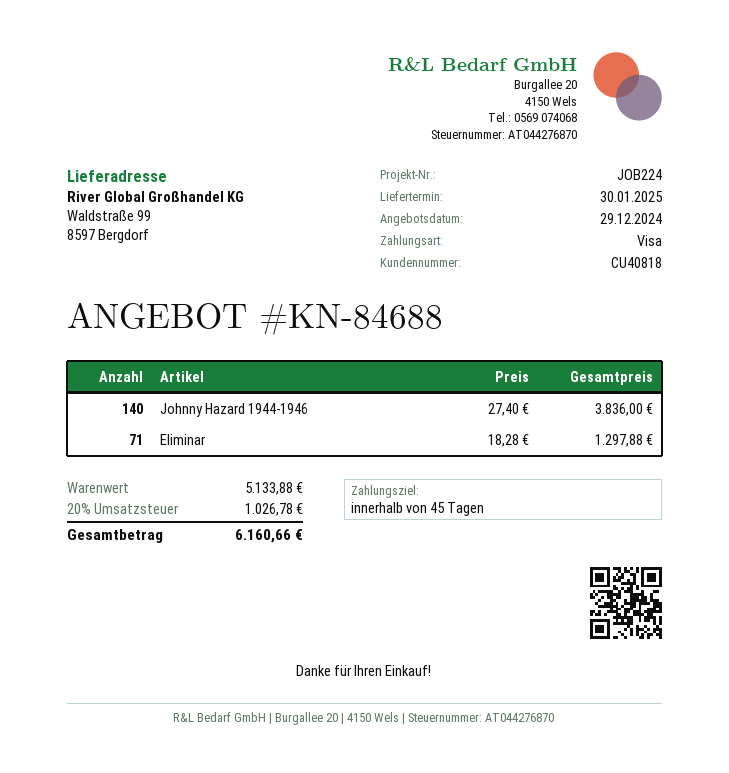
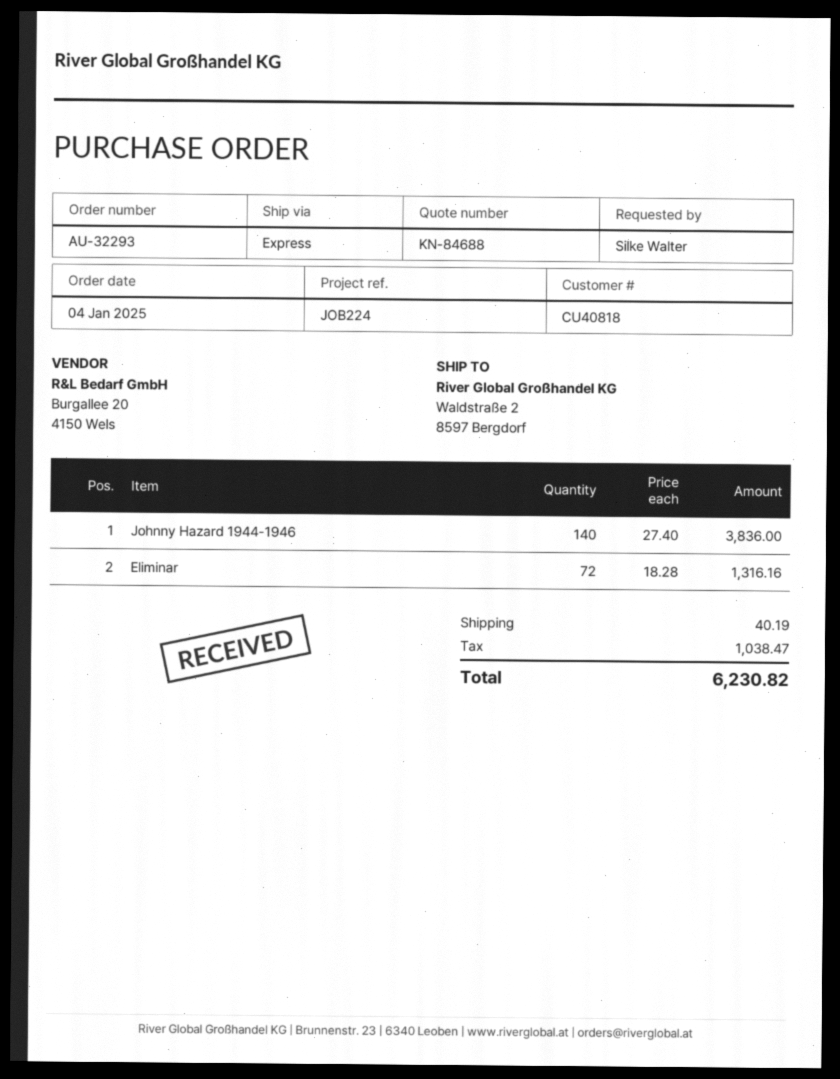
ship to: Waldstraße 99, 8597 Bergdorf -> Waldstraße 2, 8597 Bergdorf
Eliminar: 71 x 18.28 = 1297.88 -> 72 x 18.28 = 1316.16
shipping: none -> 40.19
tax: 1026.78 -> 1038.47
total: 6160.66 -> 6230.82

